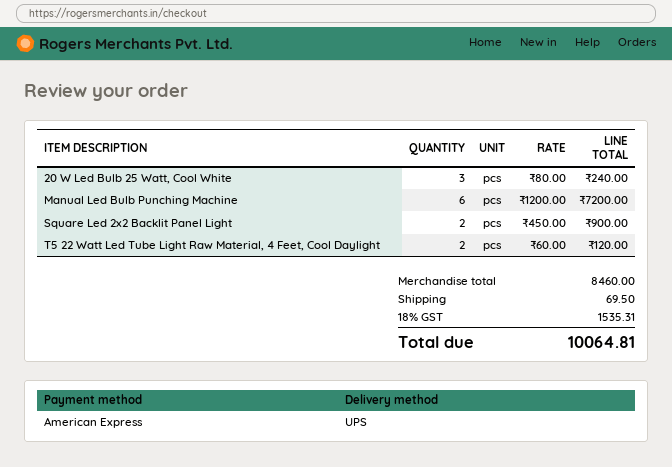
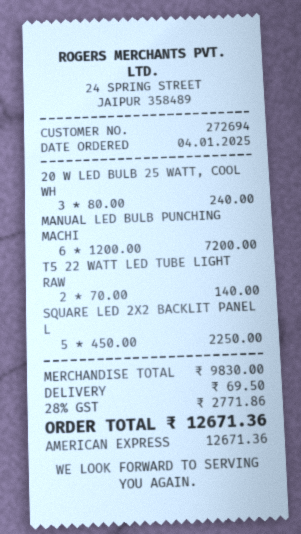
Square Led 2x2 Backlit Panel Light: 2 x 450.00 = 900.00 -> 5 x 450.00 = 2250.00
T5 22 Watt Led Tube Light Raw Material, 4 Feet, Cool Daylight: 2 x 60.00 = 120.00 -> 2 x 70.00 = 140.00
subtotal: 8460.00 -> 9830.00
tax: 18% = 1535.31 -> 28% = 2771.86
total: 10064.81 -> 12671.36

